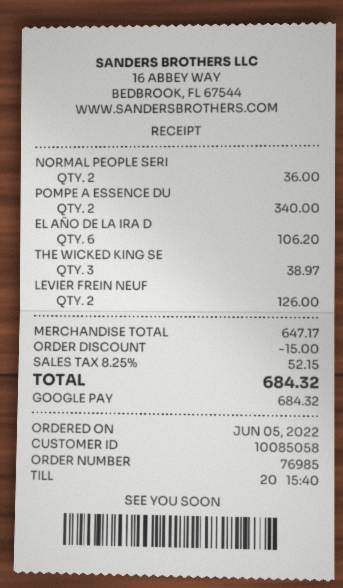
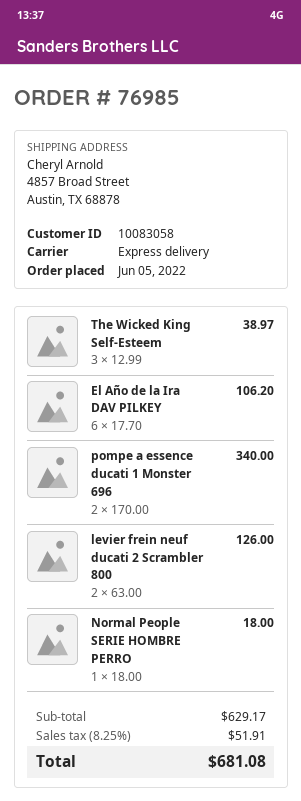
customer number: 10085058 -> 10083058
NORMAL PEOPLE SERI: 2 for 36.00 -> 1 for 18.00
subtotal: 647.17 -> 629.17
discount: 15.00 -> none
tax: 8.25% = 52.15 -> 8.25% = 51.91
total: 684.32 -> 681.08

